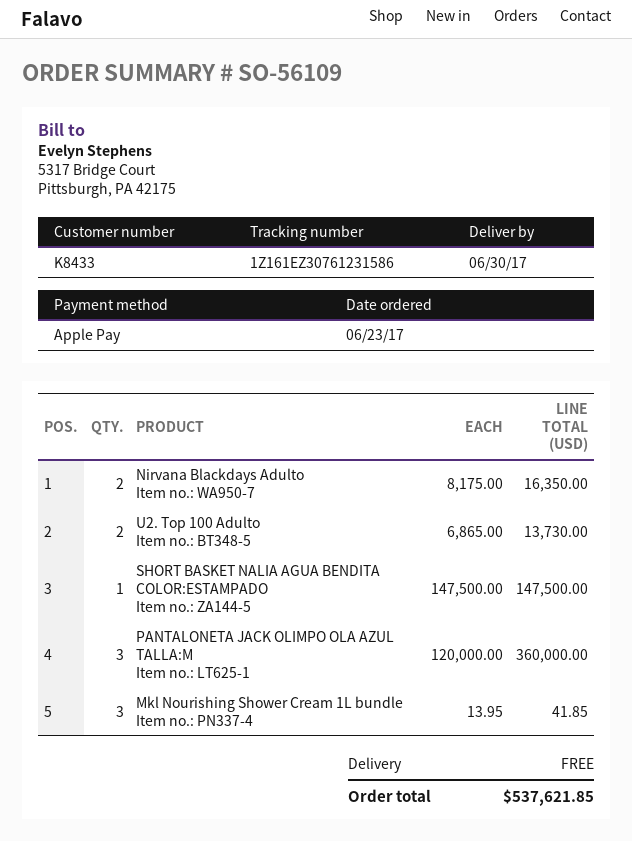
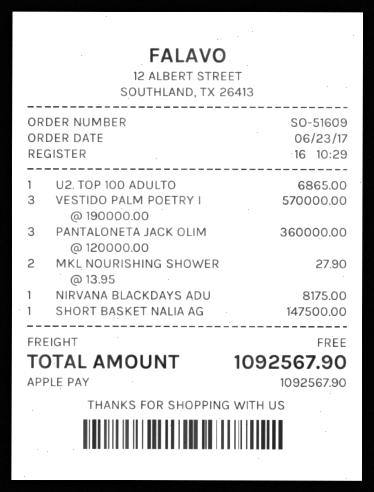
order number: SO-56109 -> SO-51609
Nirvana Blackdays Adulto: 2 x 8175.00 = 16350.00 -> 1 x 8175.00 = 8175.00
U2. Top 100 Adulto: 2 x 6865.00 = 13730.00 -> 1 x 6865.00 = 6865.00
Mkl Nourishing Shower Cream 1L bundle: 3 x 13.95 = 41.85 -> 2 x 13.95 = 27.90
VESTIDO PALM POETRY I: none -> 3 x 190000.00 = 570000.00
total: 537621.85 -> 1092567.90

